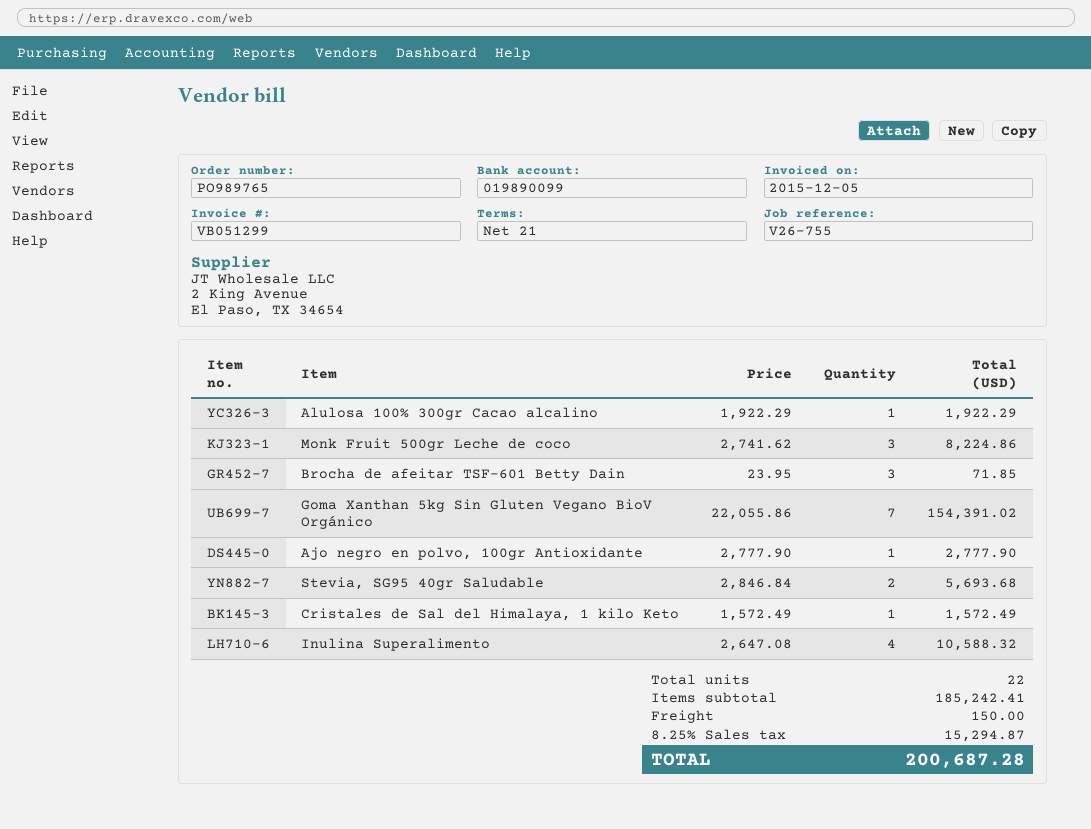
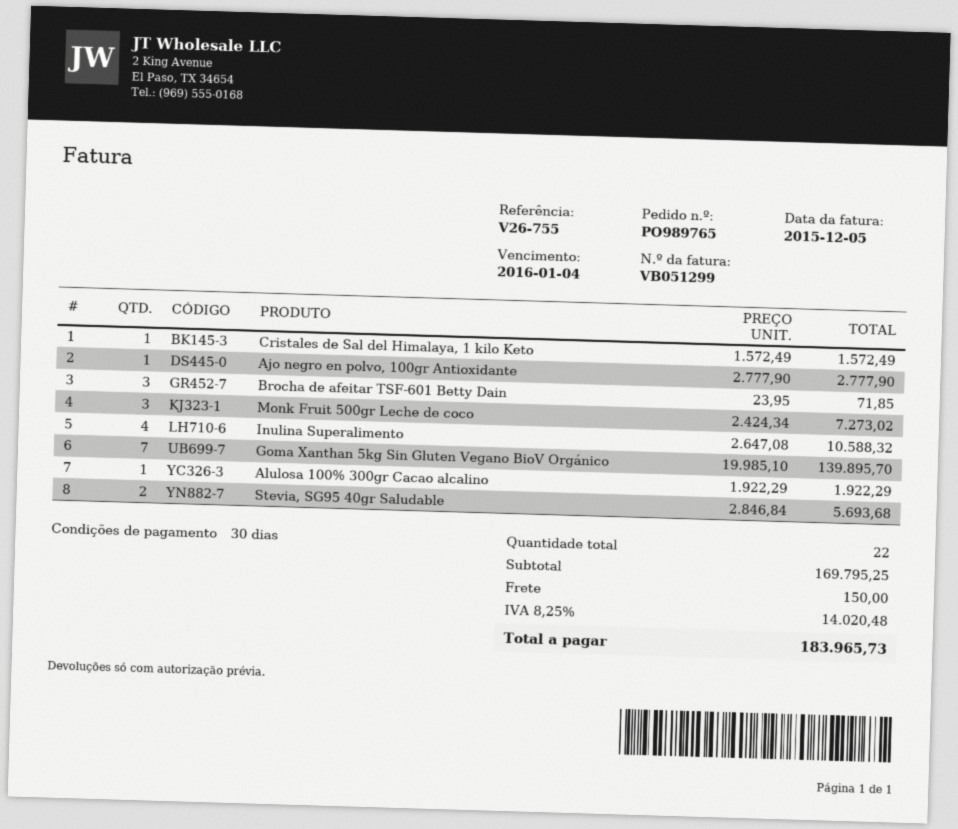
payment terms: 21 days -> 30 days
Monk Fruit 500gr Leche de coco: 3 x 2741.62 = 8224.86 -> 3 x 2424.34 = 7273.02
Goma Xanthan 5kg Sin Gluten Vegano BioV Orgánico: 7 x 22055.86 = 154391.02 -> 7 x 19985.10 = 139895.70
subtotal: 185242.41 -> 169795.25
tax: 8.25% = 15294.87 -> 8.25% = 14020.48
total: 200687.28 -> 183965.73

